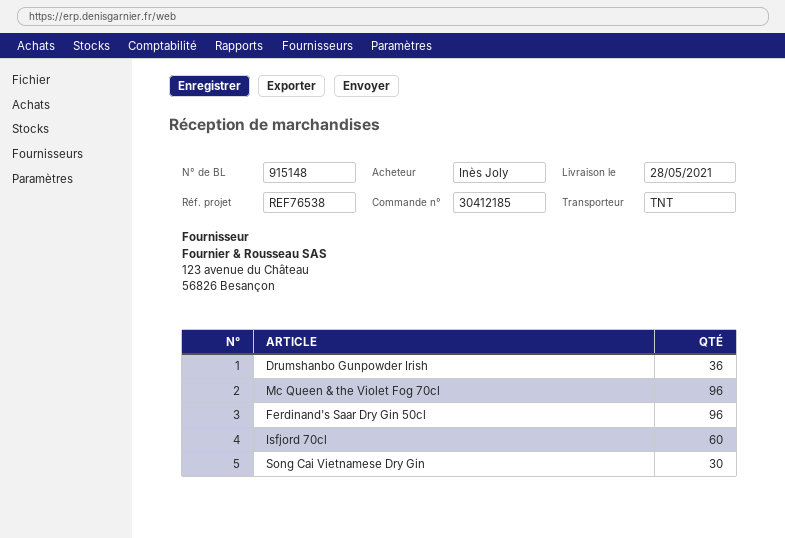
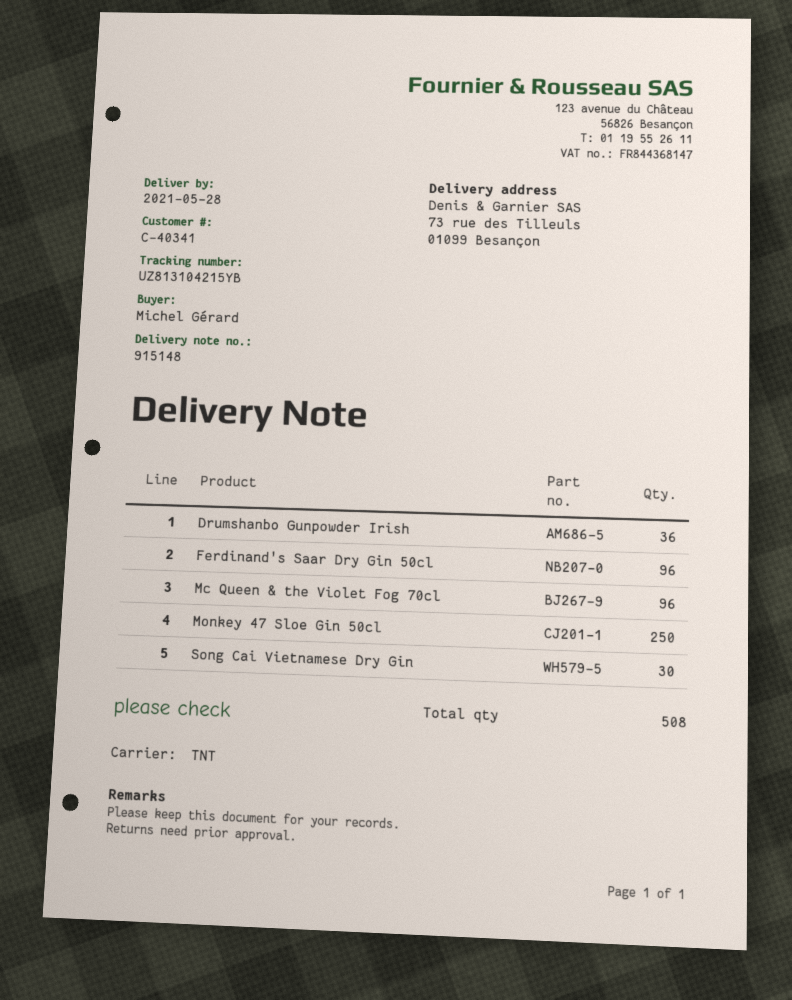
ordered by: Inès Joly -> Michel Gérard
Isfjord 70cl: 60 -> none
Monkey 47 Sloe Gin 50cl: none -> 250

